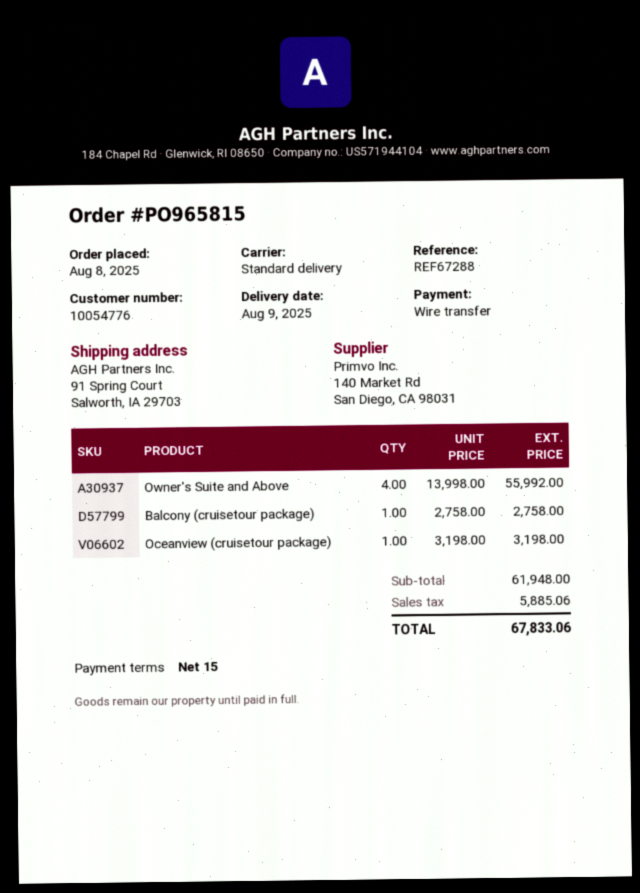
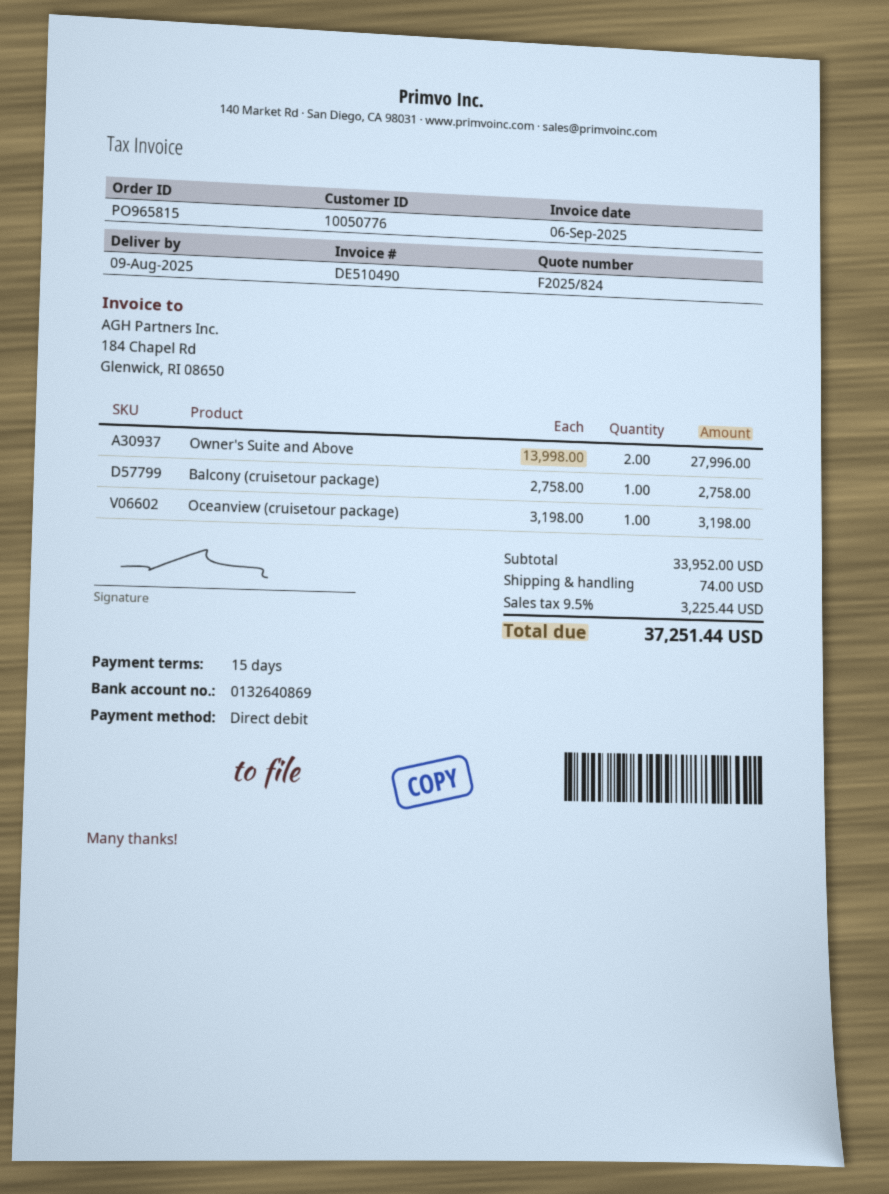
customer number: 10054776 -> 10050776
payment method: bank transfer -> direct debit
Owner's Suite and Above: 4 x 13998.00 = 55992.00 -> 2 x 13998.00 = 27996.00
subtotal: 61948.00 -> 33952.00
shipping: none -> 74.00
tax: 5885.06 -> 3225.44
total: 67833.06 -> 37251.44

